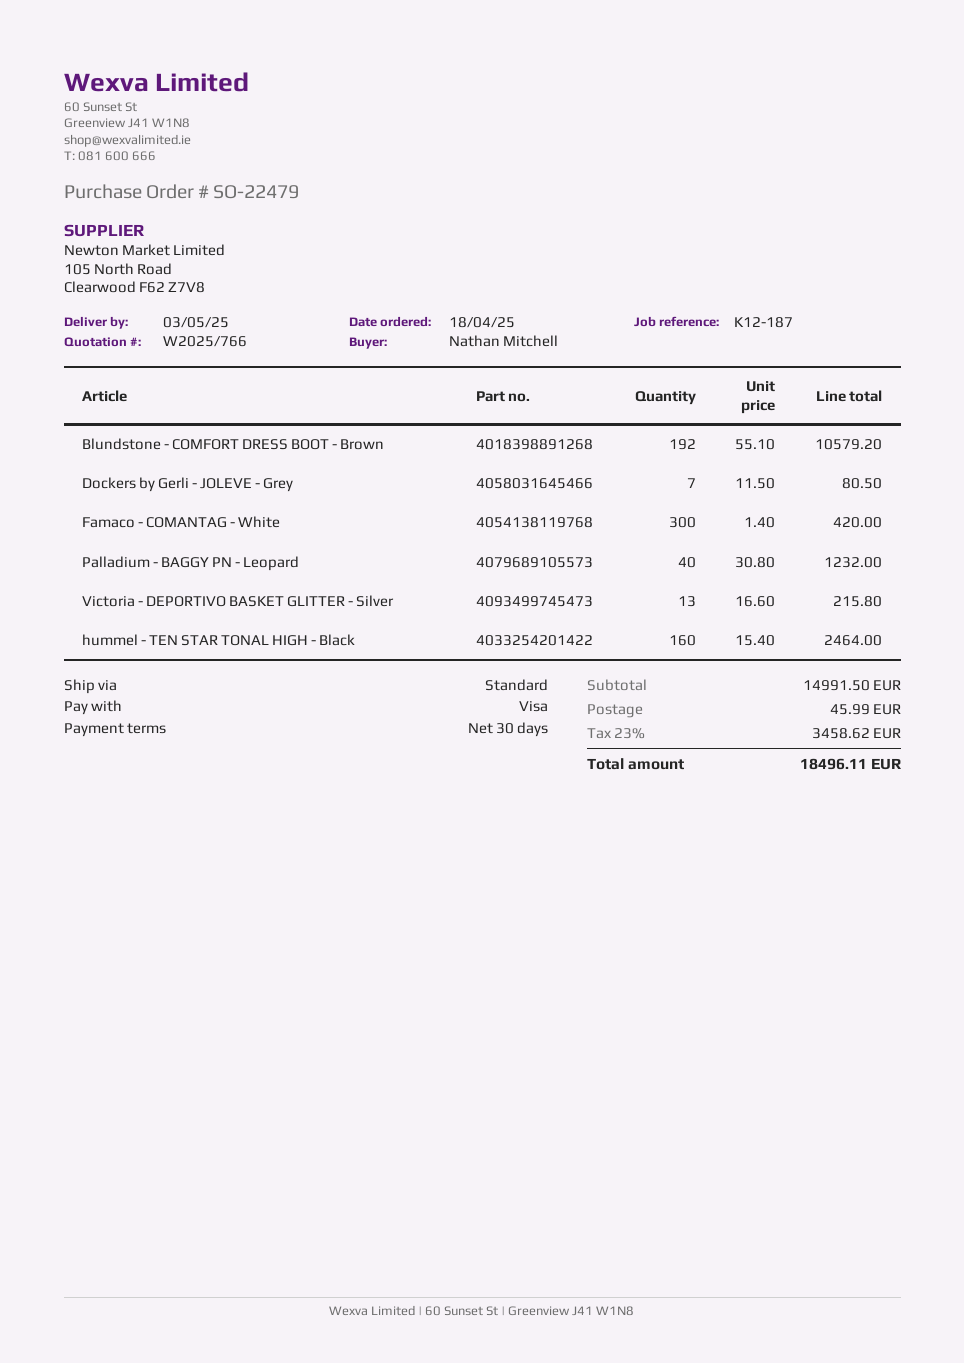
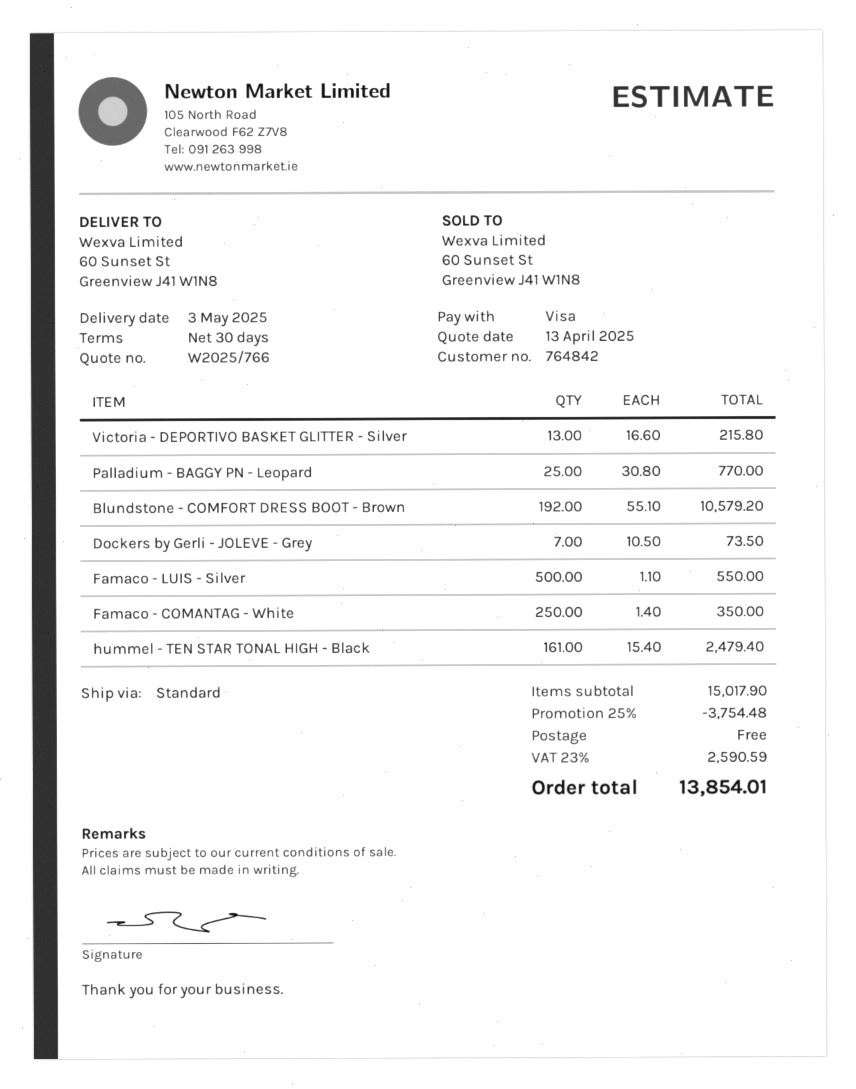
Dockers by Gerli - JOLEVE - Grey: 7 x 11.50 = 80.50 -> 7 x 10.50 = 73.50
Famaco - COMANTAG - White: 300 x 1.40 = 420.00 -> 250 x 1.40 = 350.00
Palladium - BAGGY PN - Leopard: 40 x 30.80 = 1232.00 -> 25 x 30.80 = 770.00
hummel - TEN STAR TONAL HIGH - Black: 160 x 15.40 = 2464.00 -> 161 x 15.40 = 2479.40
Famaco - LUIS - Silver: none -> 500 x 1.10 = 550.00
subtotal: 14991.50 -> 15017.90
discount: none -> 25% = 3754.48
shipping: 45.99 -> 0.00
tax: 23% = 3458.62 -> 23% = 2590.59
total: 18496.11 -> 13854.01

